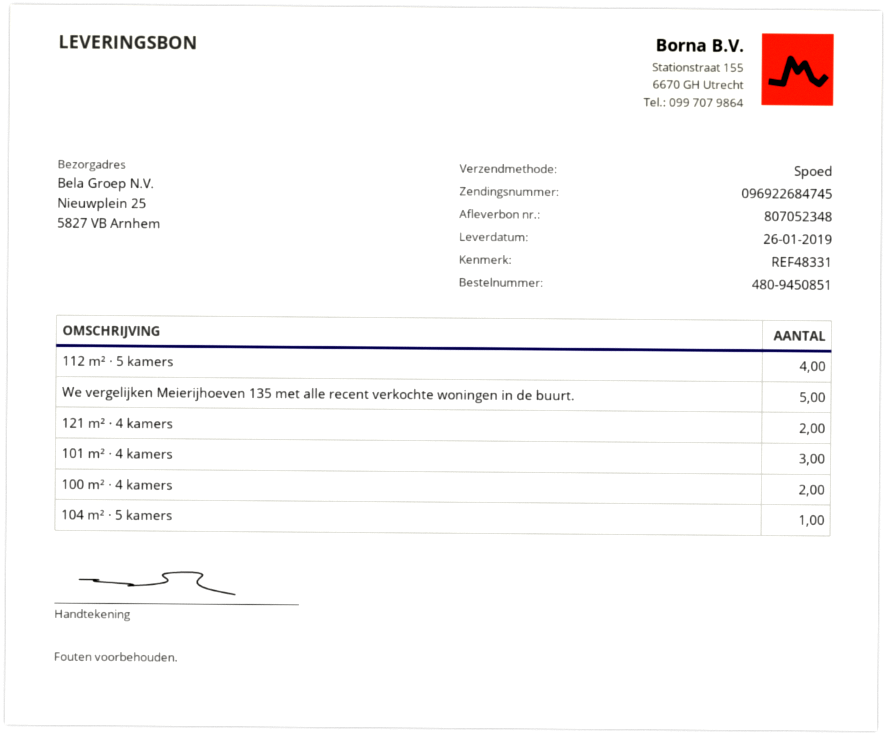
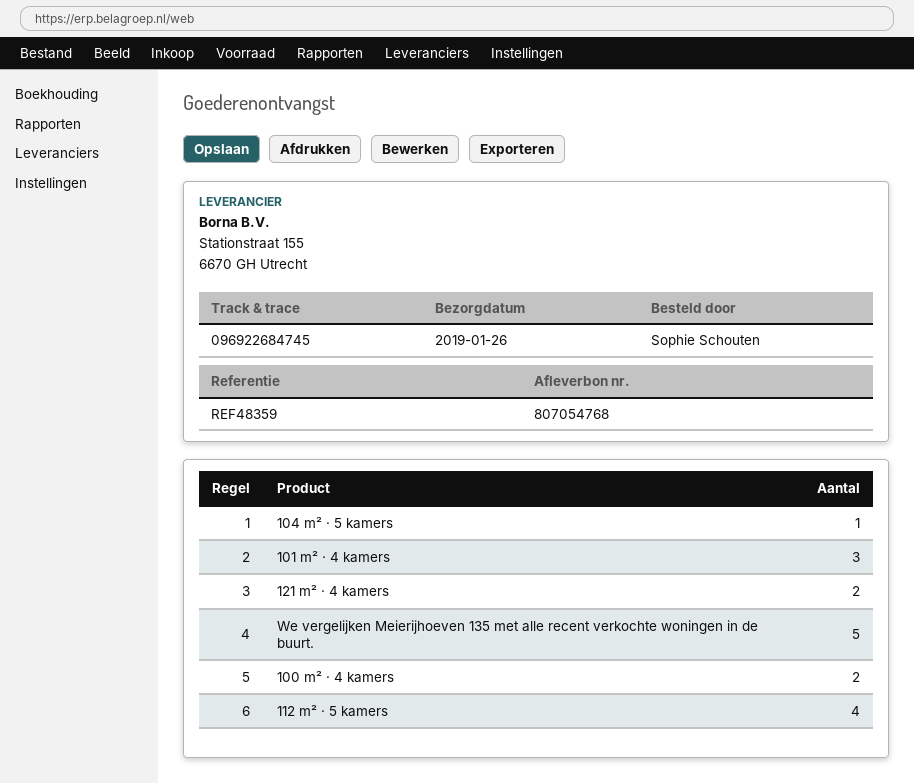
delivery note number: 807052348 -> 807054768
reference: REF48331 -> REF48359

